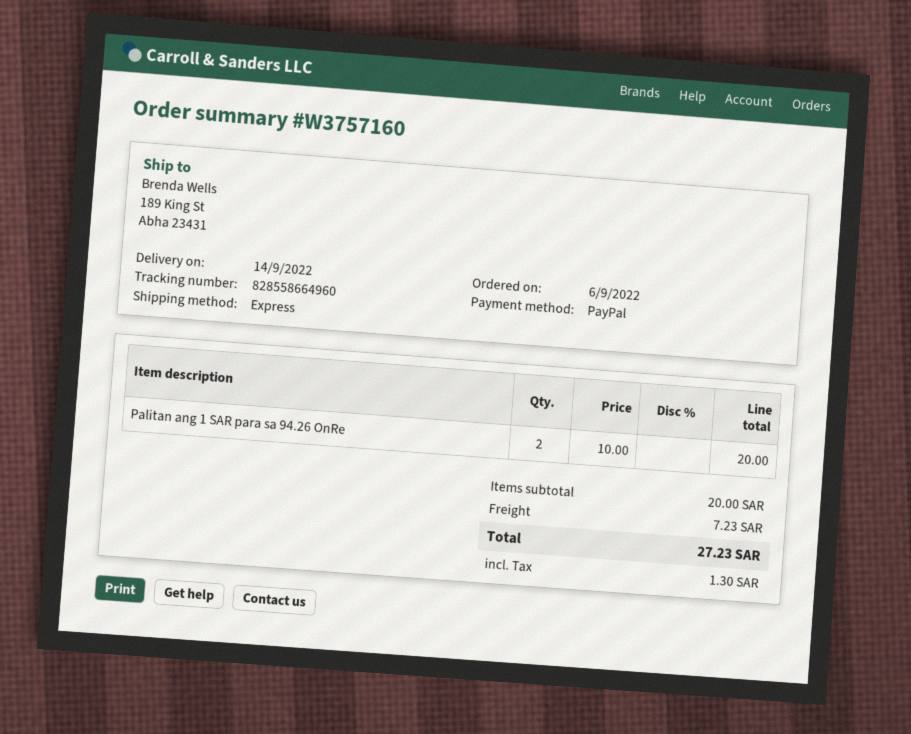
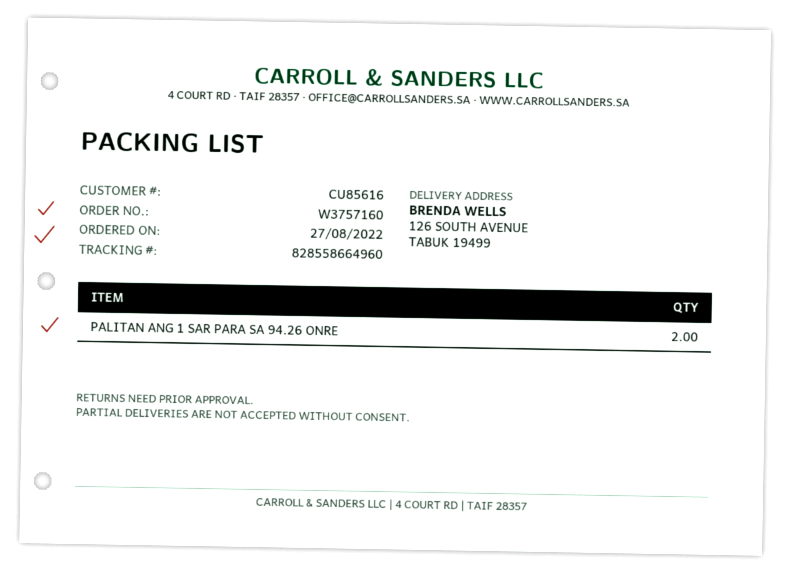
order date: 2022-09-06 -> 2022-08-27
ship to: 189 King St, Abha 23431 -> 126 SOUTH AVENUE, TABUK 19499

